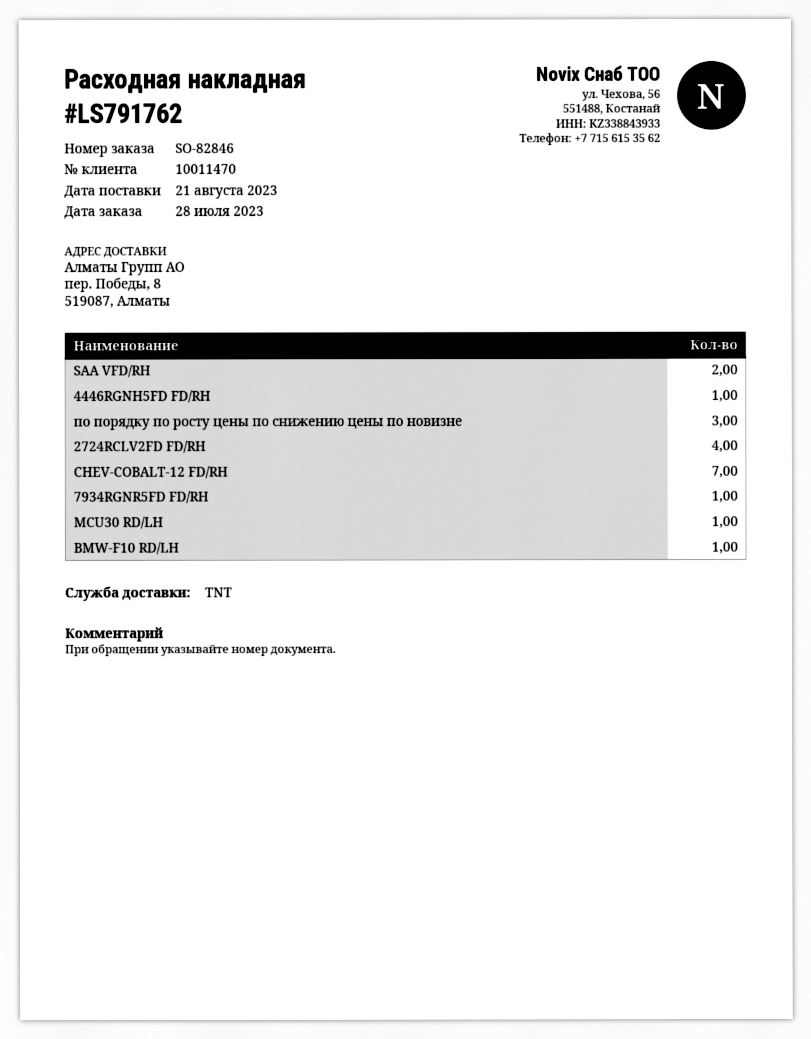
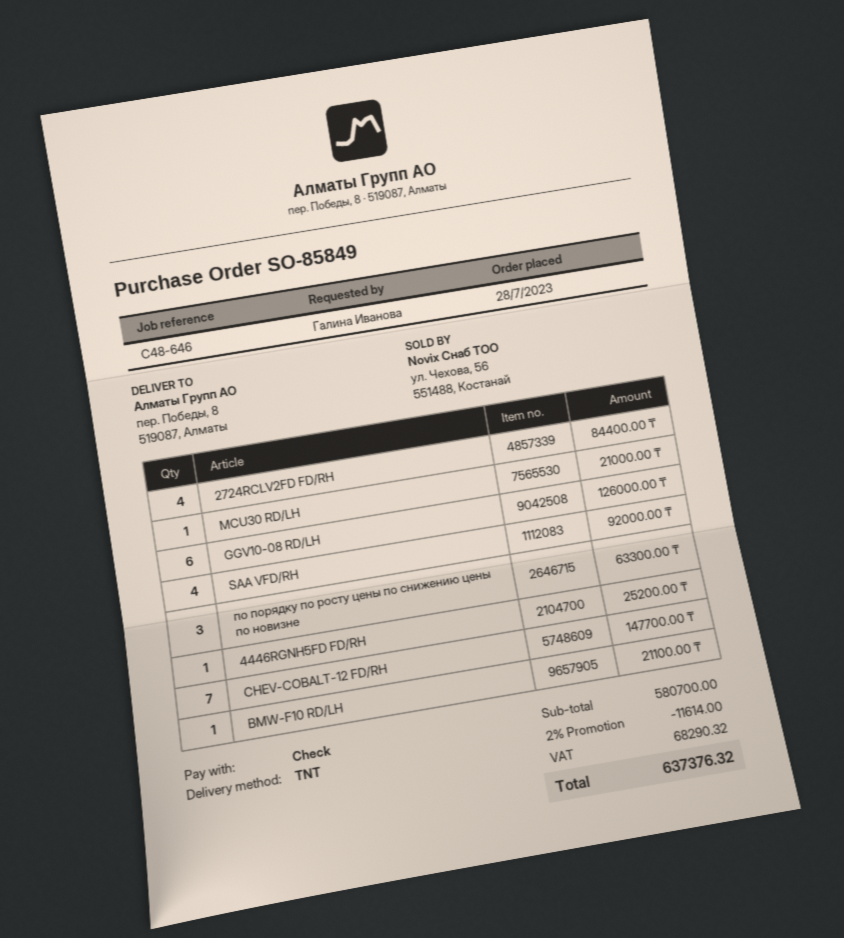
order number: SO-82846 -> SO-85849
SAA VFD/RH: 2 -> 4
7934RGNR5FD FD/RH: 1 -> none
GGV10-08 RD/LH: none -> 6

